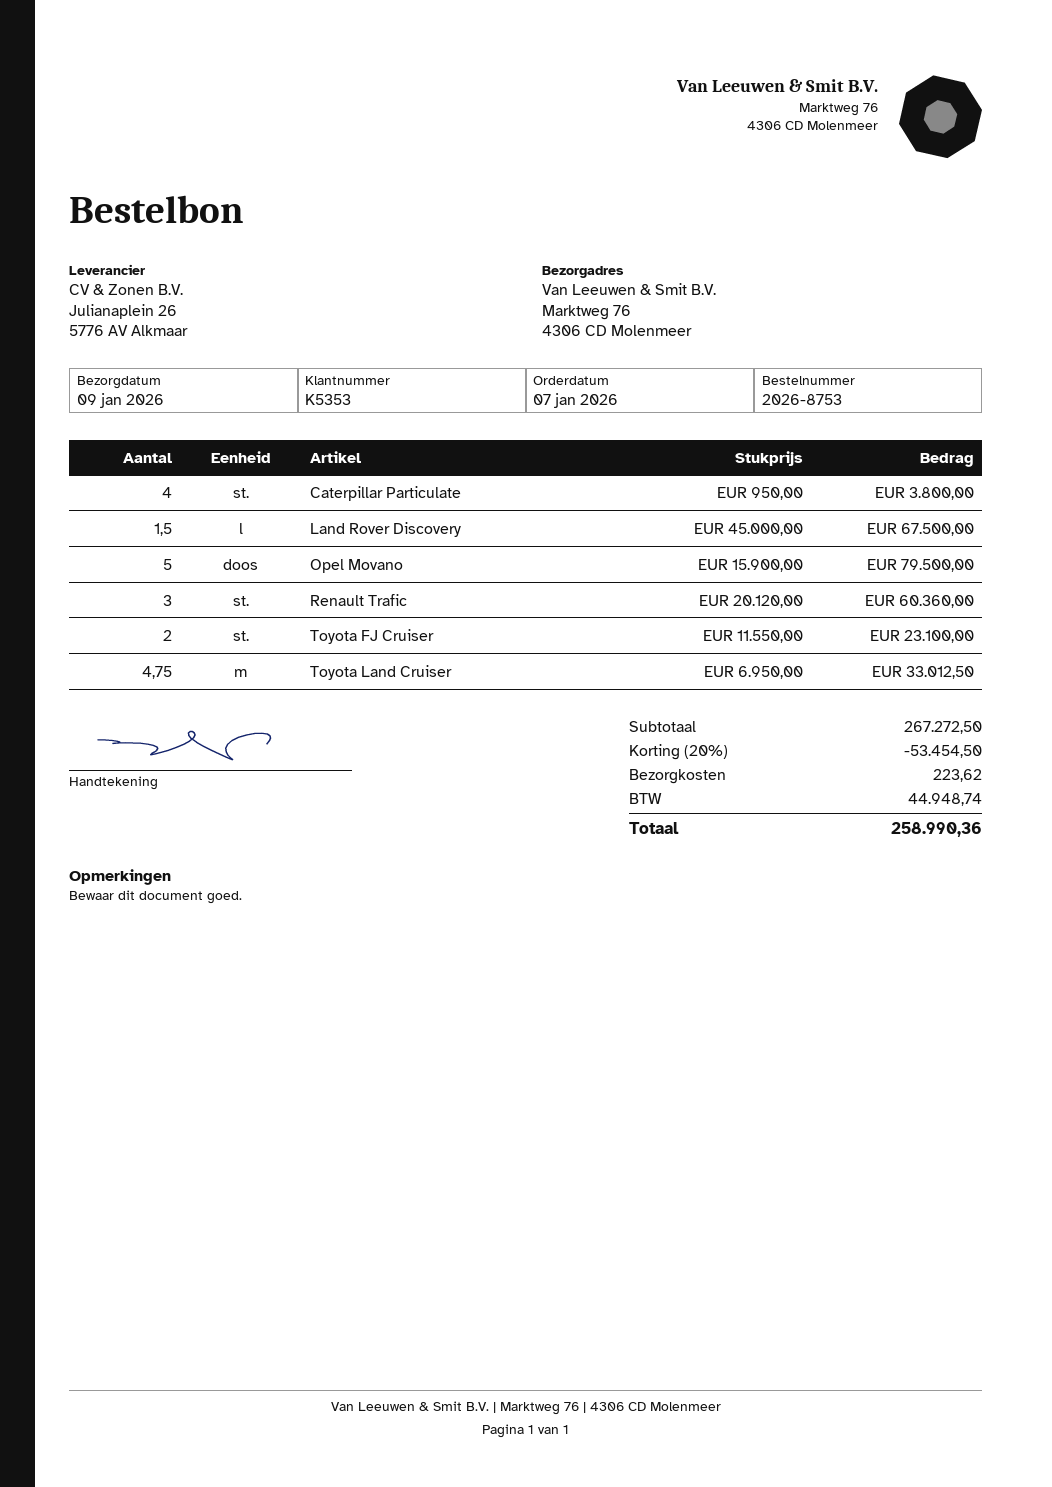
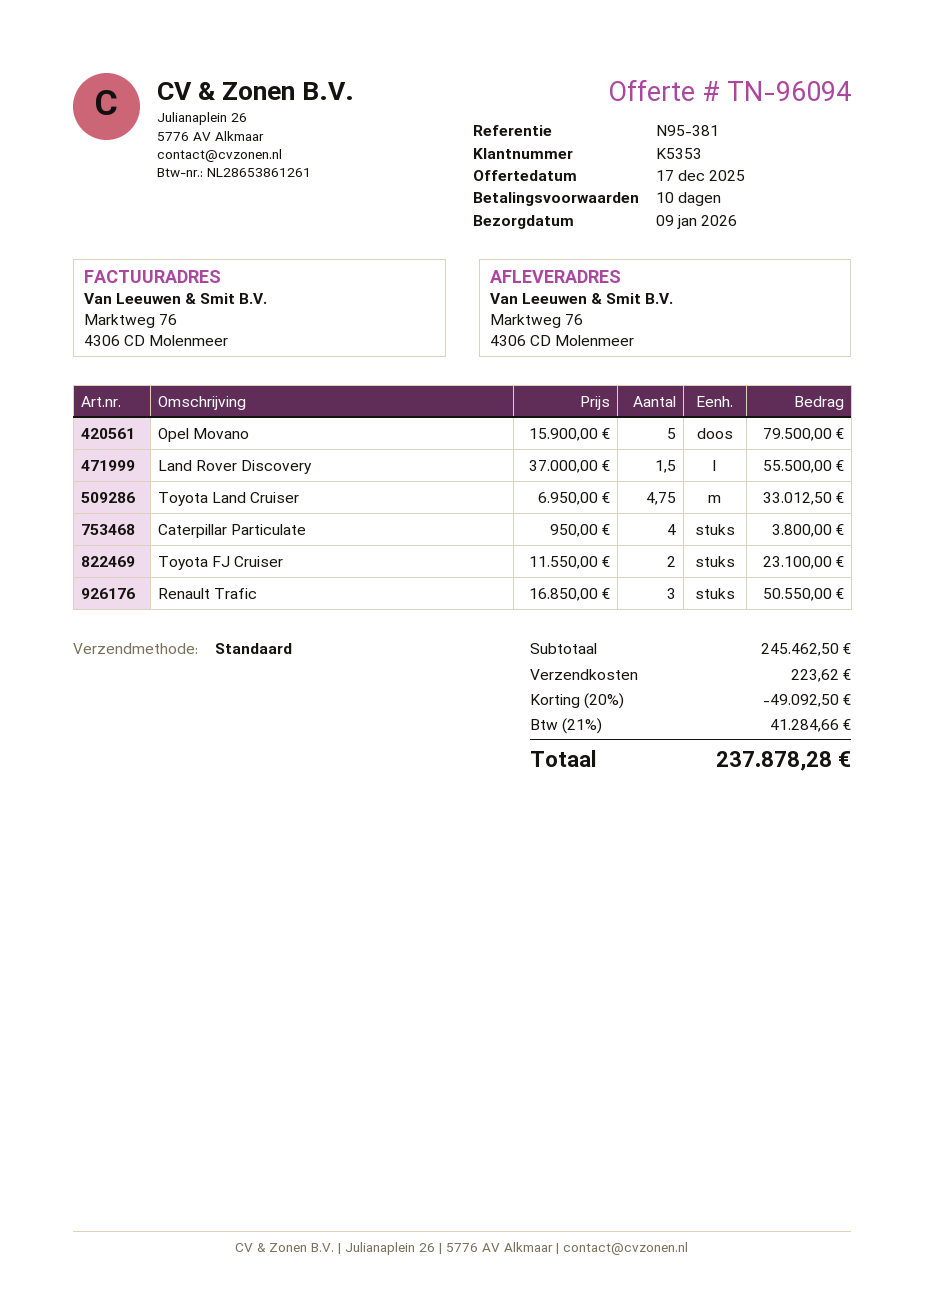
Land Rover Discovery: 1.5 x 45000.00 = 67500.00 -> 1.5 x 37000.00 = 55500.00
Renault Trafic: 3 x 20120.00 = 60360.00 -> 3 x 16850.00 = 50550.00
subtotal: 267272.50 -> 245462.50
discount: 20% = 53454.50 -> 20% = 49092.50
tax: 44948.74 -> 41284.66
total: 258990.36 -> 237878.28

